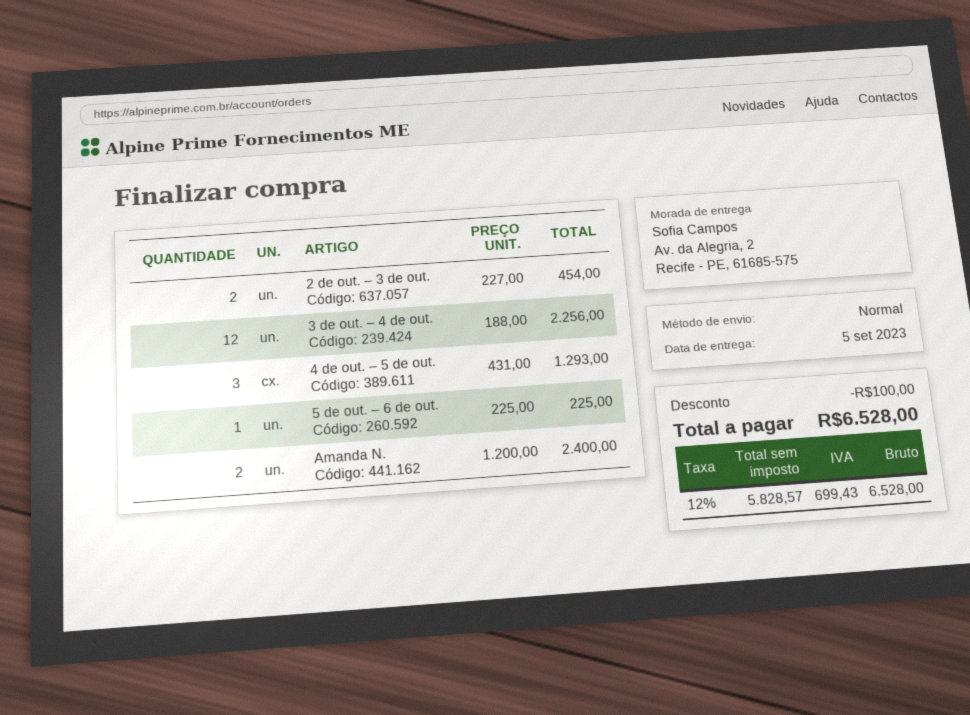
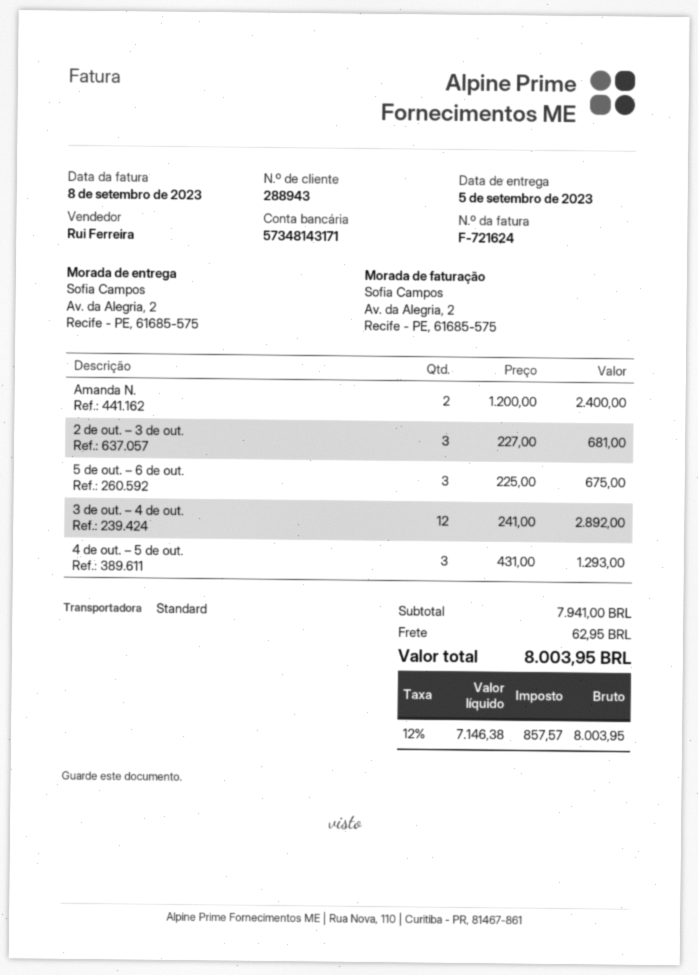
2 de out. – 3 de out.: 2 x 227.00 = 454.00 -> 3 x 227.00 = 681.00
3 de out. – 4 de out.: 12 x 188.00 = 2256.00 -> 12 x 241.00 = 2892.00
5 de out. – 6 de out.: 1 x 225.00 = 225.00 -> 3 x 225.00 = 675.00
discount: 100.00 -> none
shipping: none -> 62.95
net: 5828.57 -> 7146.38
tax: 12% = 699.43 -> 12% = 857.57
total: 6528.00 -> 8003.95

